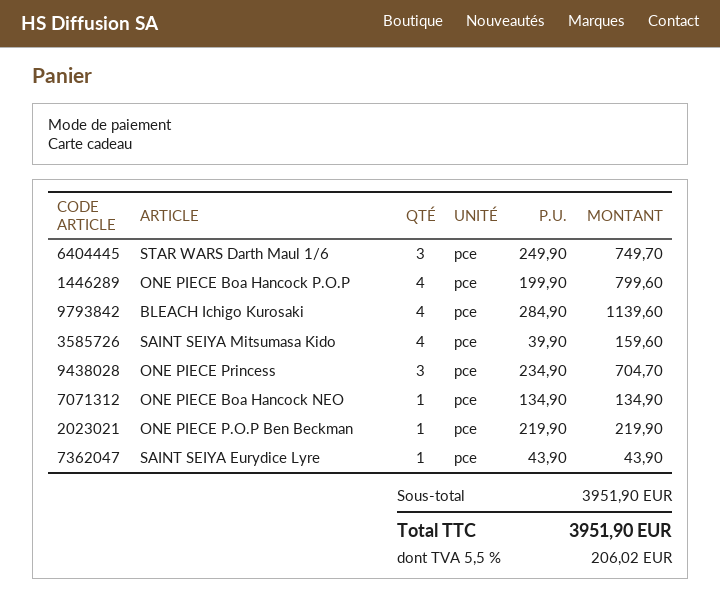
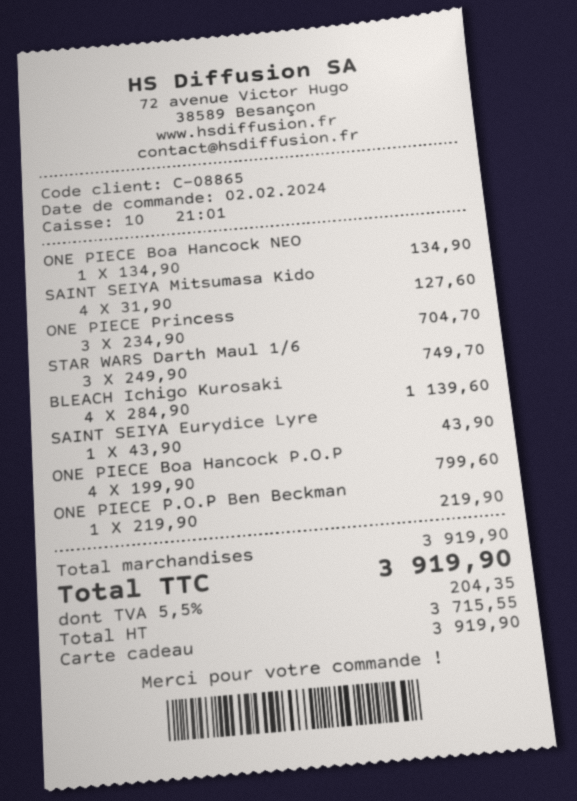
SAINT SEIYA Mitsumasa Kido: 4 x 39.90 = 159.60 -> 4 x 31.90 = 127.60
subtotal: 3951.90 -> 3919.90
tax: 5.5% = 206.02 -> 5.5% = 204.35
total: 3951.90 -> 3919.90

